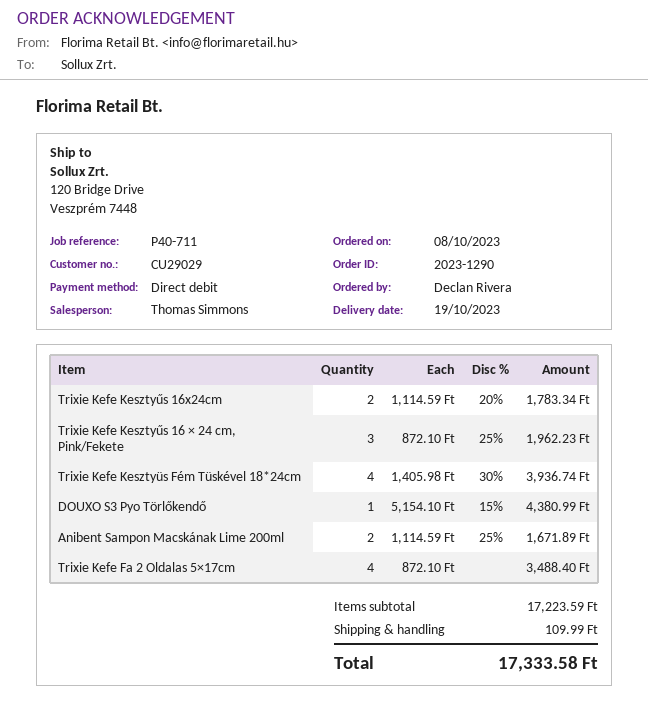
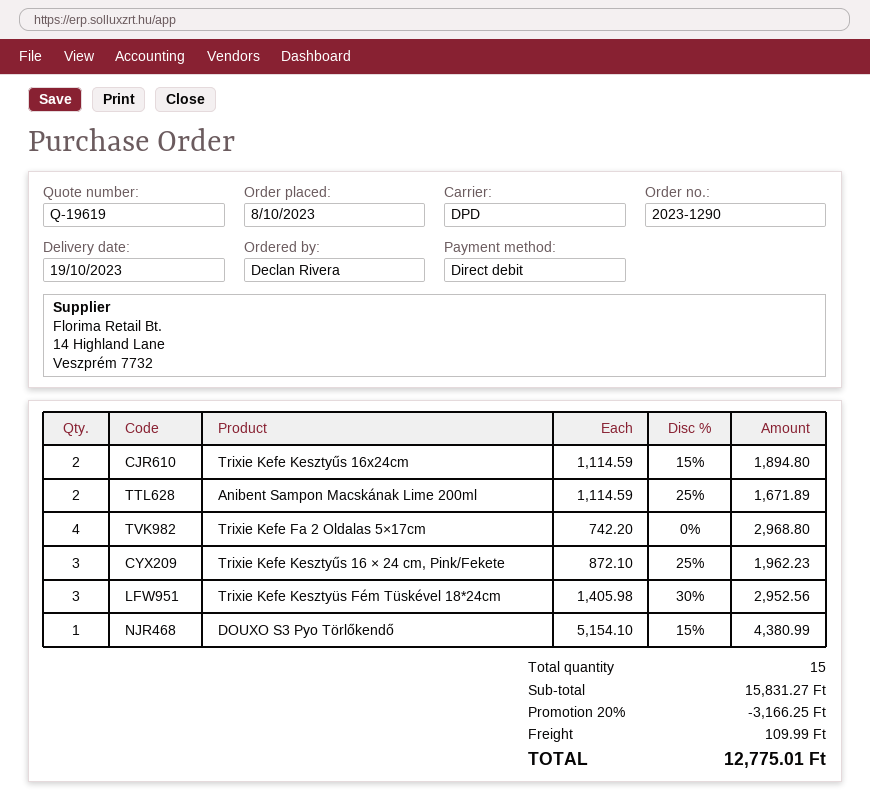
Trixie Kefe Kesztyűs 16x24cm: 2 x 1114.59 - 20% = 1783.34 -> 2 x 1114.59 - 15% = 1894.80
Trixie Kefe Kesztyüs Fém Tüskével 18*24cm: 4 x 1405.98 - 30% = 3936.74 -> 3 x 1405.98 - 30% = 2952.56
Trixie Kefe Fa 2 Oldalas 5×17cm: 4 x 872.10 = 3488.40 -> 4 x 742.20 = 2968.80
subtotal: 17223.59 -> 15831.27
discount: none -> 20% = 3166.25
total: 17333.58 -> 12775.01

